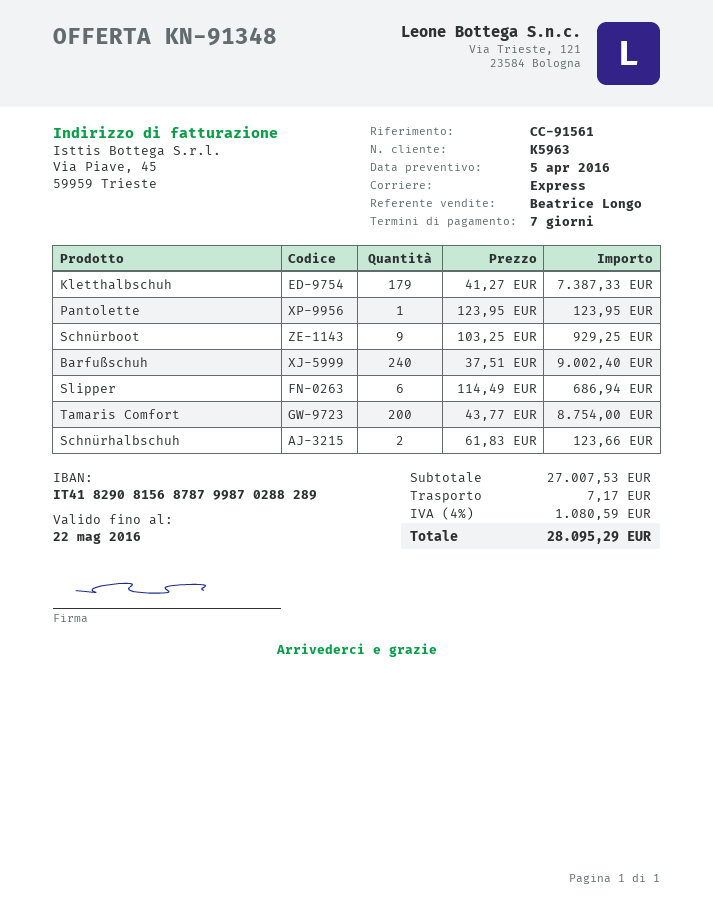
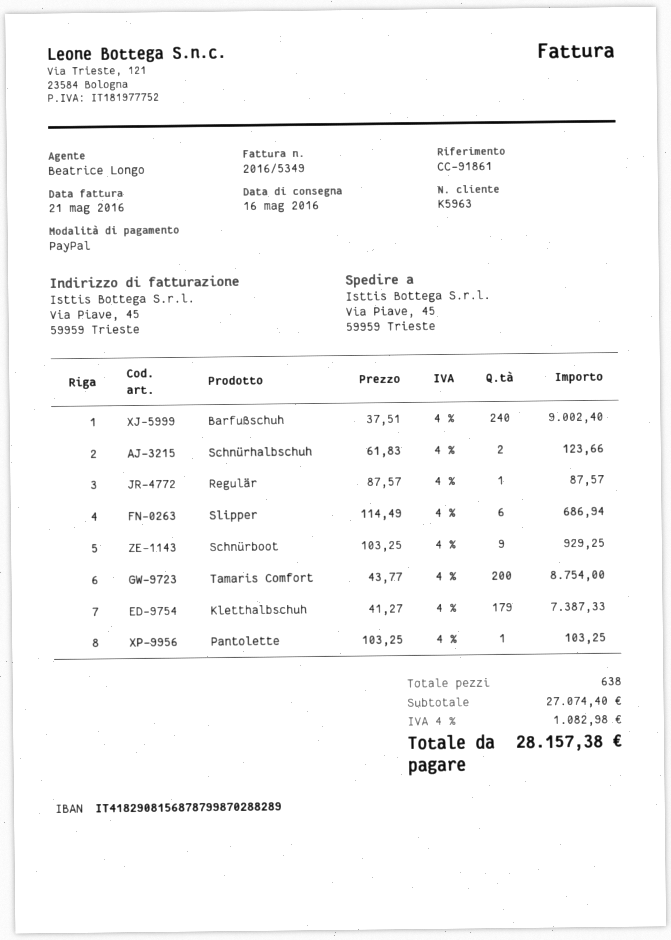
reference: CC-91561 -> CC-91861
Pantolette: 1 x 123.95 = 123.95 -> 1 x 103.25 = 103.25
Regulär: none -> 1 x 87.57 = 87.57
subtotal: 27007.53 -> 27074.40
shipping: 7.17 -> none
tax: 4% = 1080.59 -> 4% = 1082.98
total: 28095.29 -> 28157.38

